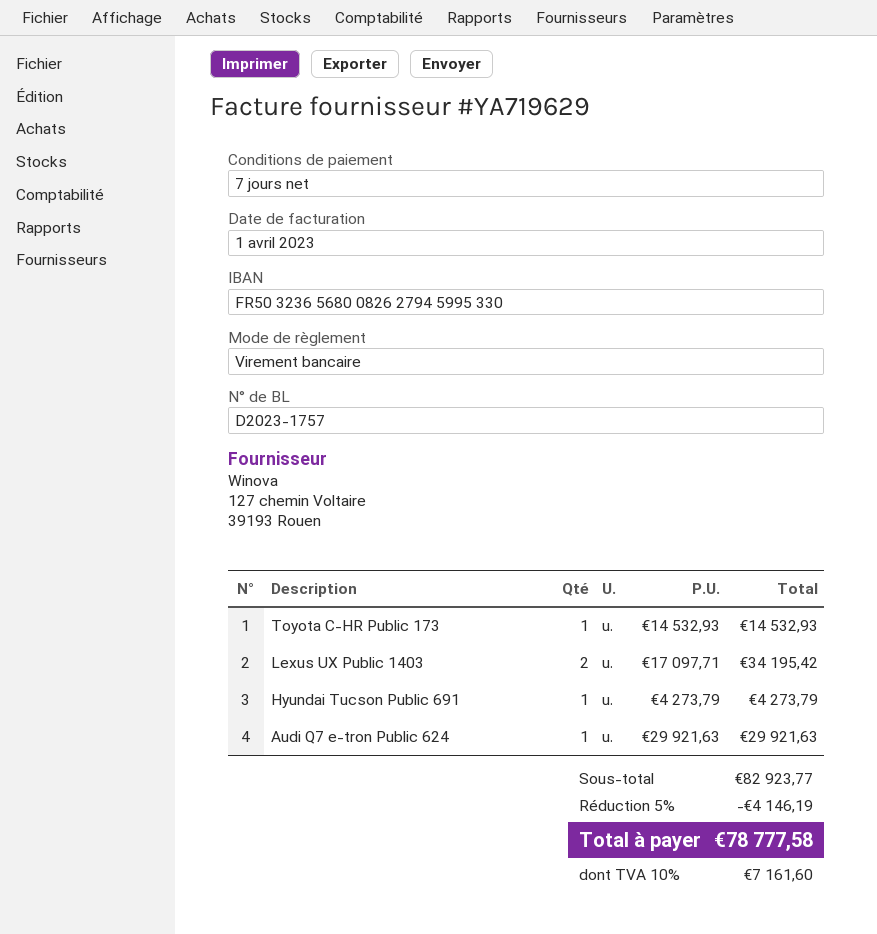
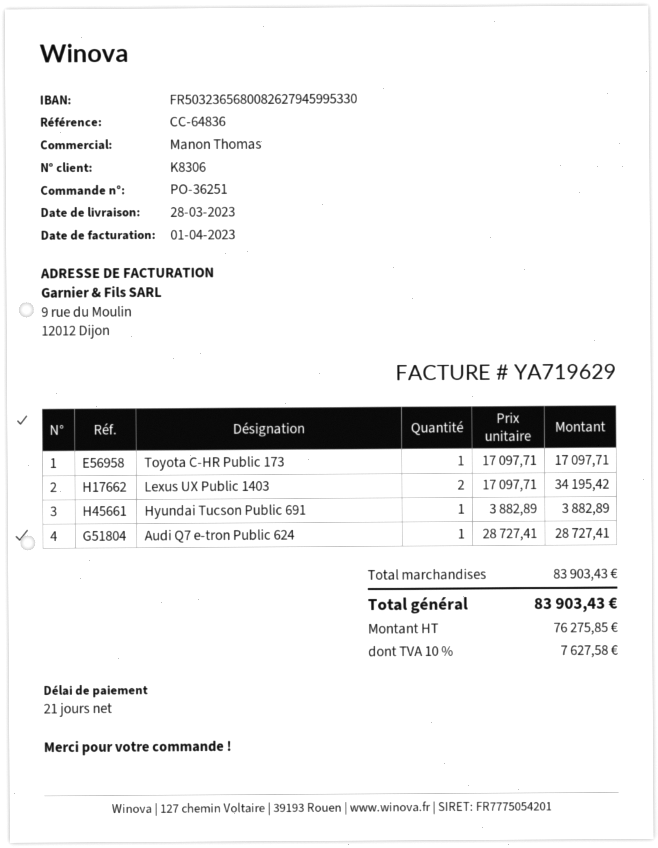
payment terms: 7 days -> 21 days
Toyota C-HR Public 173: 1 x 14532.93 = 14532.93 -> 1 x 17097.71 = 17097.71
Hyundai Tucson Public 691: 1 x 4273.79 = 4273.79 -> 1 x 3882.89 = 3882.89
Audi Q7 e-tron Public 624: 1 x 29921.63 = 29921.63 -> 1 x 28727.41 = 28727.41
subtotal: 82923.77 -> 83903.43
discount: 5% = 4146.19 -> none
tax: 10% = 7161.60 -> 10% = 7627.58
total: 78777.58 -> 83903.43

